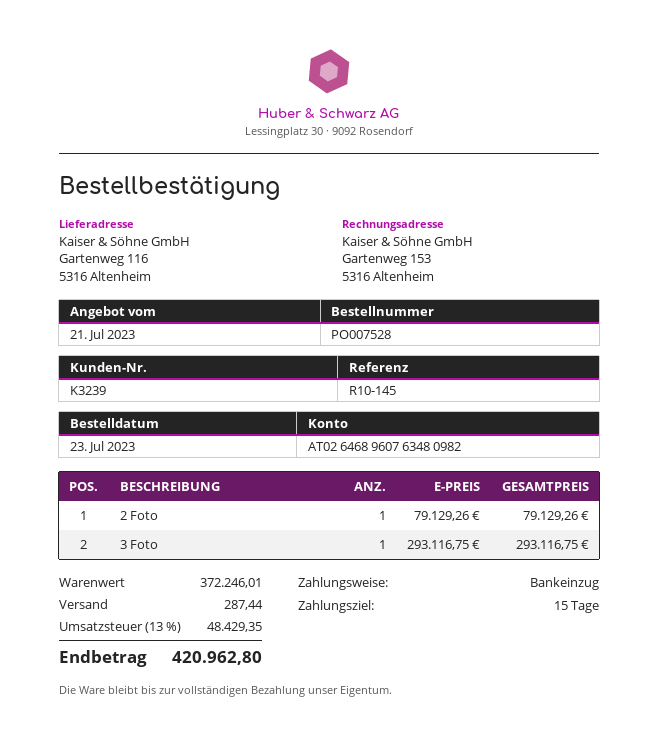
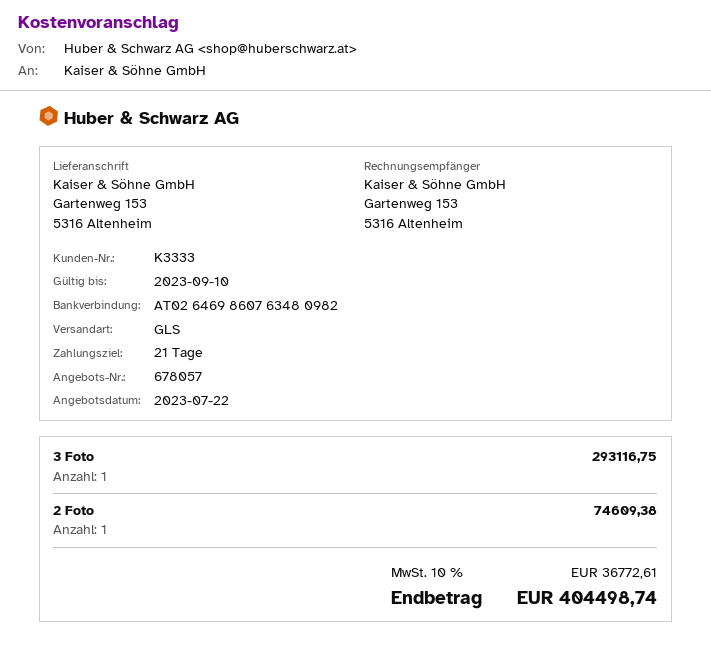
quote date: 2023-07-21 -> 2023-07-22
payment terms: 15 days -> 21 days
customer number: K3239 -> K3333
bank account: AT026468960763480982 -> AT026469860763480982
ship to: Gartenweg 116, 5316 Altenheim -> Gartenweg 153, 5316 Altenheim
2 Foto: 1 for 79129.26 -> 1 for 74609.38
shipping: 287.44 -> none
tax: 13% = 48429.35 -> 10% = 36772.61
total: 420962.80 -> 404498.74

